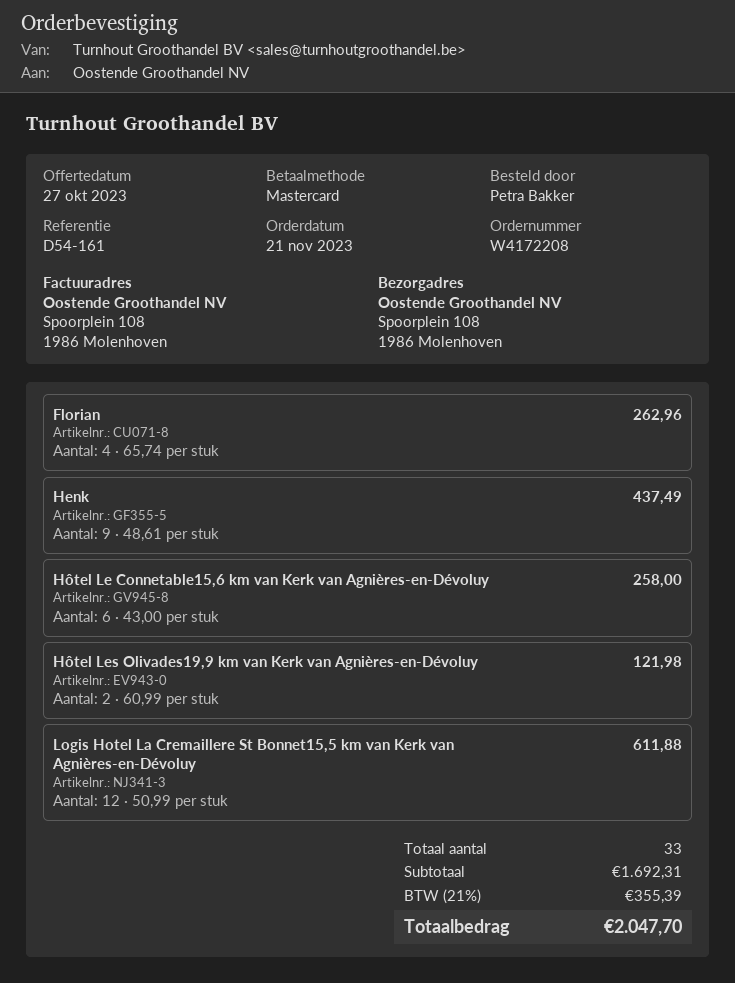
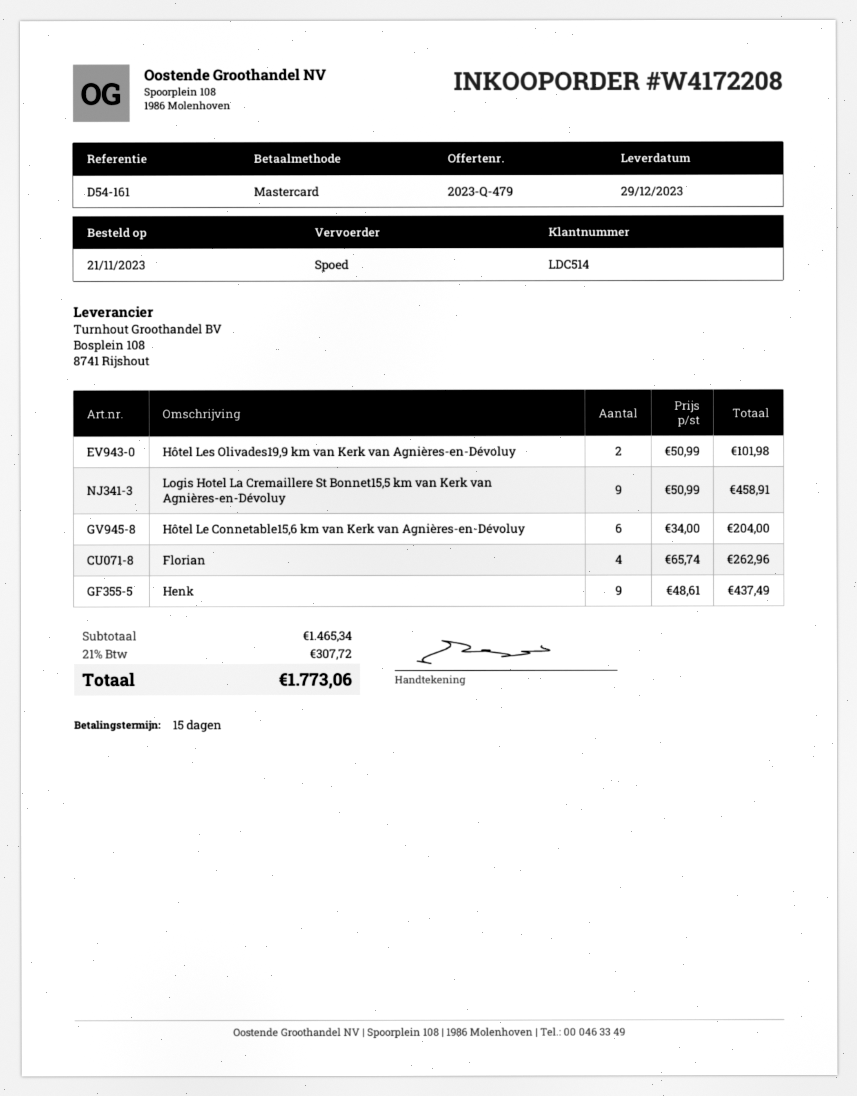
Hôtel Le Connetable15,6 km van Kerk van Agnières-en-Dévoluy: 6 x 43.00 = 258.00 -> 6 x 34.00 = 204.00
Hôtel Les Olivades19,9 km van Kerk van Agnières-en-Dévoluy: 2 x 60.99 = 121.98 -> 2 x 50.99 = 101.98
Logis Hotel La Cremaillere St Bonnet15,5 km van Kerk van Agnières-en-Dévoluy: 12 x 50.99 = 611.88 -> 9 x 50.99 = 458.91
subtotal: 1692.31 -> 1465.34
tax: 21% = 355.39 -> 21% = 307.72
total: 2047.70 -> 1773.06

